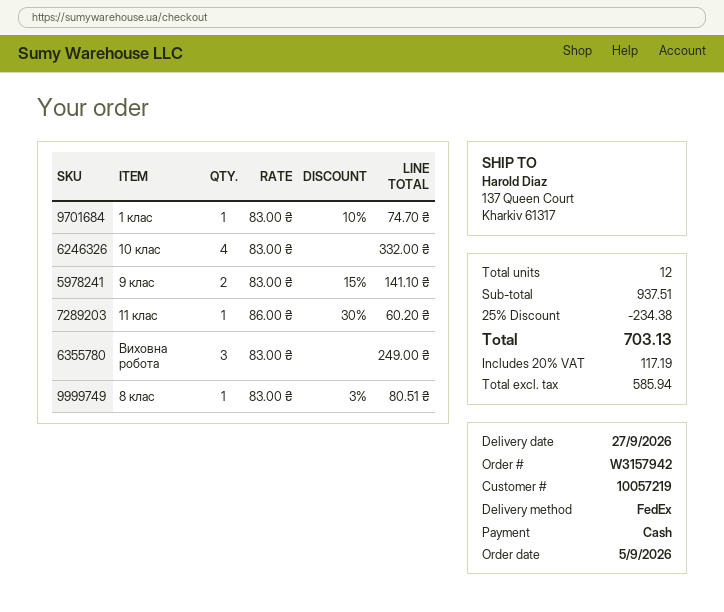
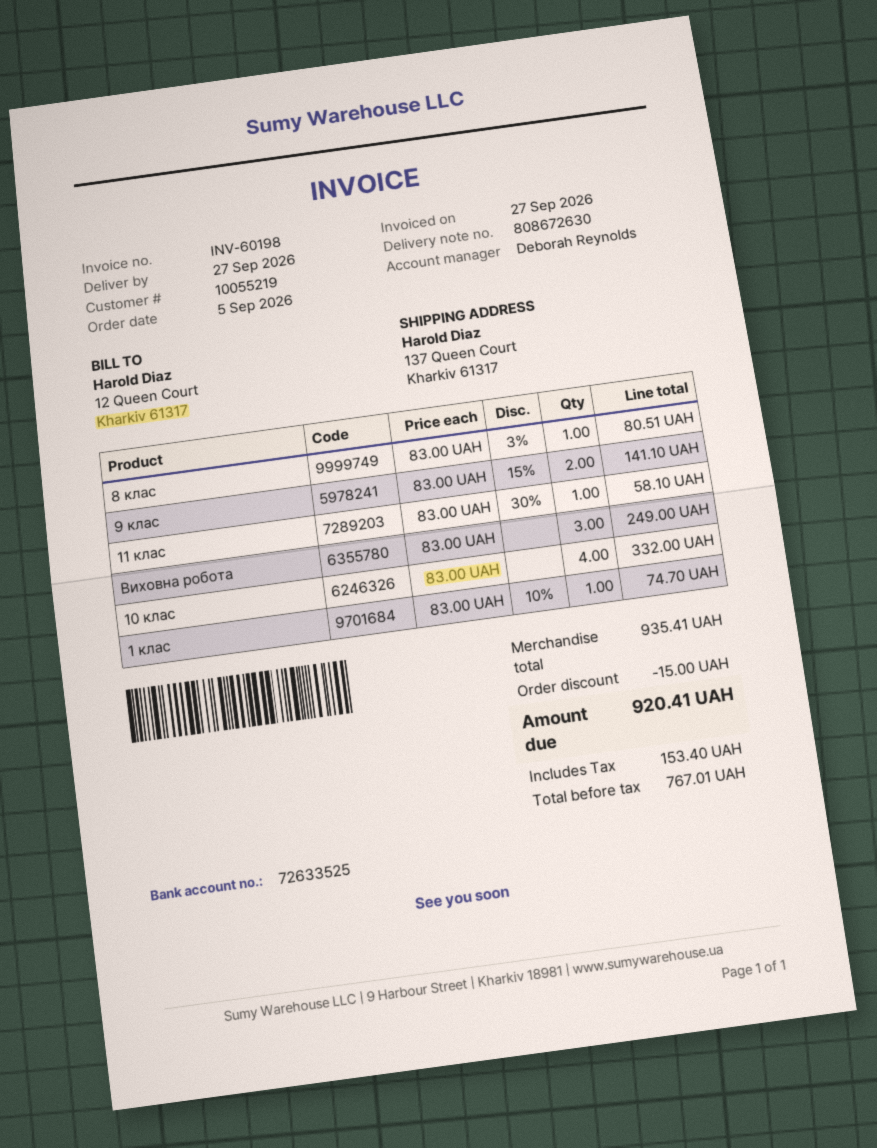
customer number: 10057219 -> 10055219
11 клас: 1 x 86.00 - 30% = 60.20 -> 1 x 83.00 - 30% = 58.10
subtotal: 937.51 -> 935.41
discount: 234.38 -> 15.00
net: 585.94 -> 767.01
tax: 117.19 -> 153.40
total: 703.13 -> 920.41

